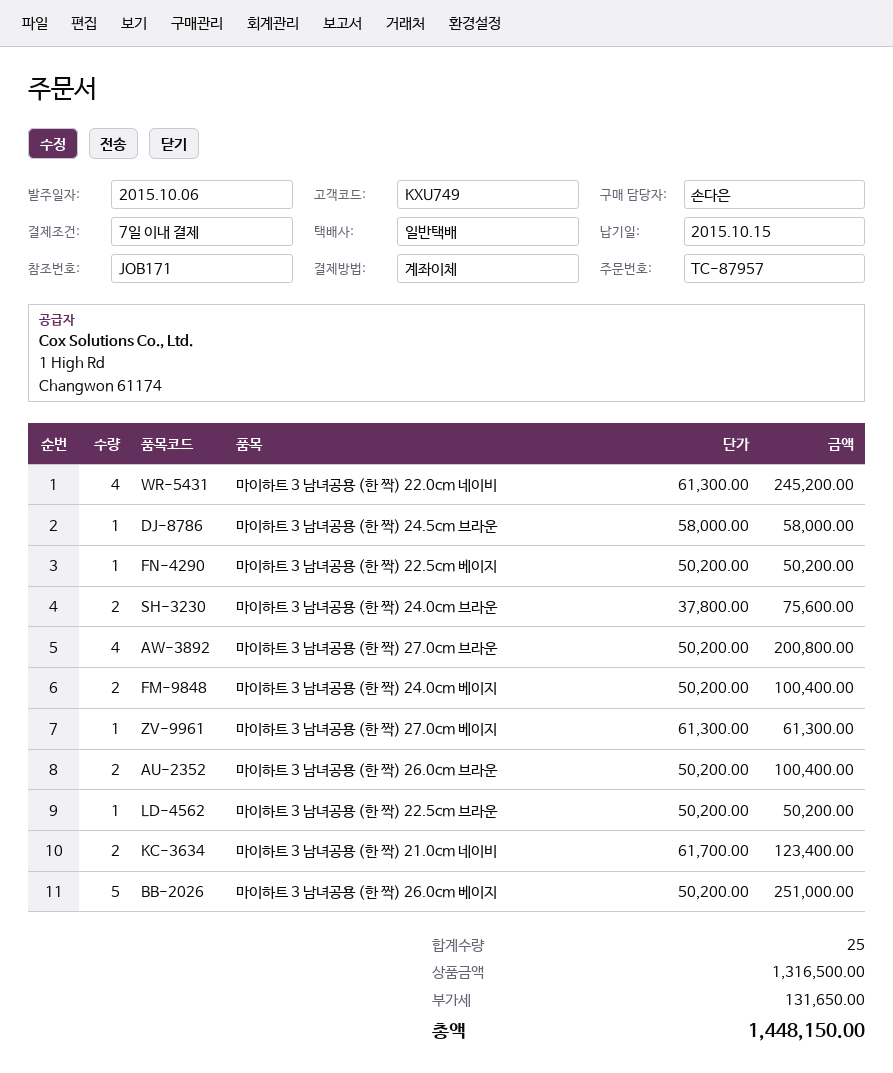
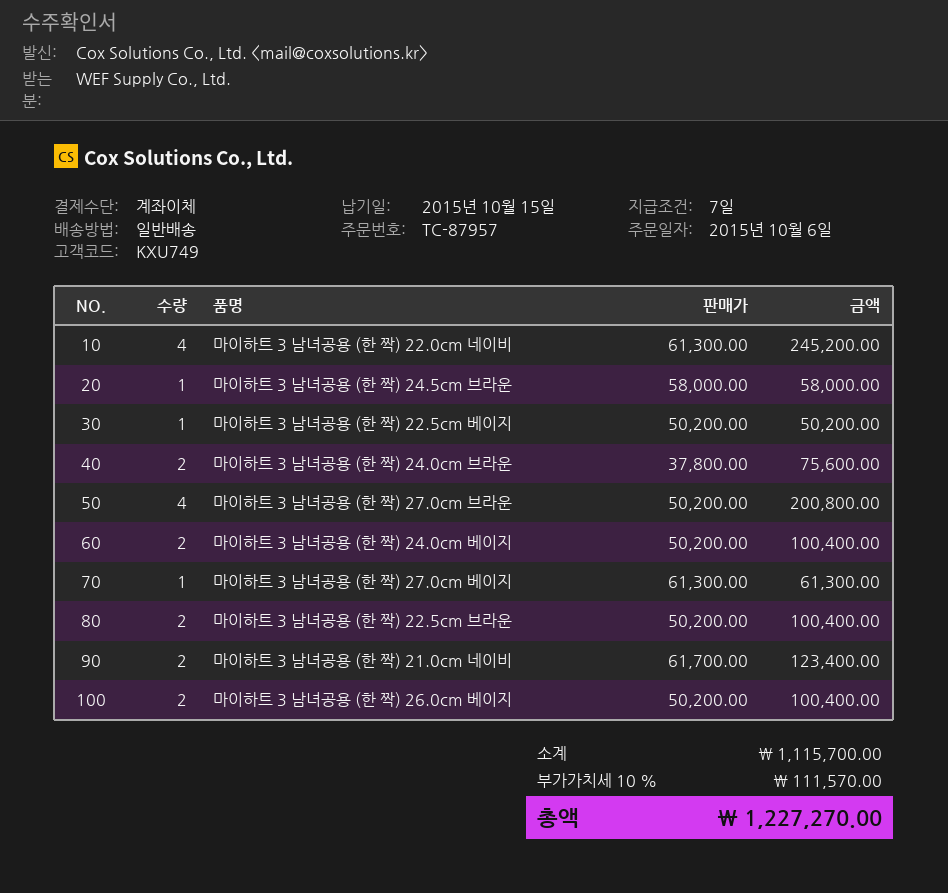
마이하트 3 남녀공용 (한 짝) 26.0cm 브라운: 2 x 50200.00 = 100400.00 -> none
마이하트 3 남녀공용 (한 짝) 22.5cm 브라운: 1 x 50200.00 = 50200.00 -> 2 x 50200.00 = 100400.00
마이하트 3 남녀공용 (한 짝) 26.0cm 베이지: 5 x 50200.00 = 251000.00 -> 2 x 50200.00 = 100400.00
subtotal: 1316500.00 -> 1115700.00
tax: 131650.00 -> 111570.00
total: 1448150.00 -> 1227270.00

